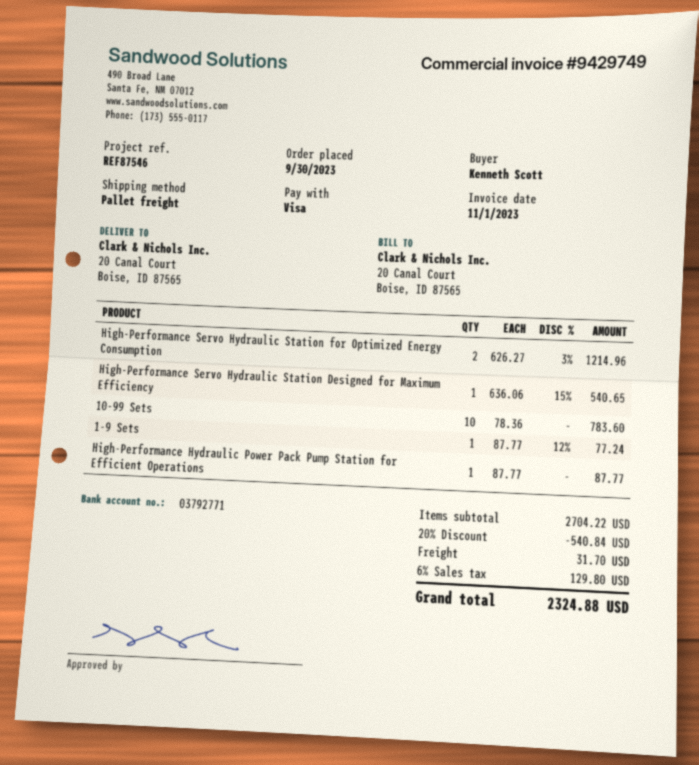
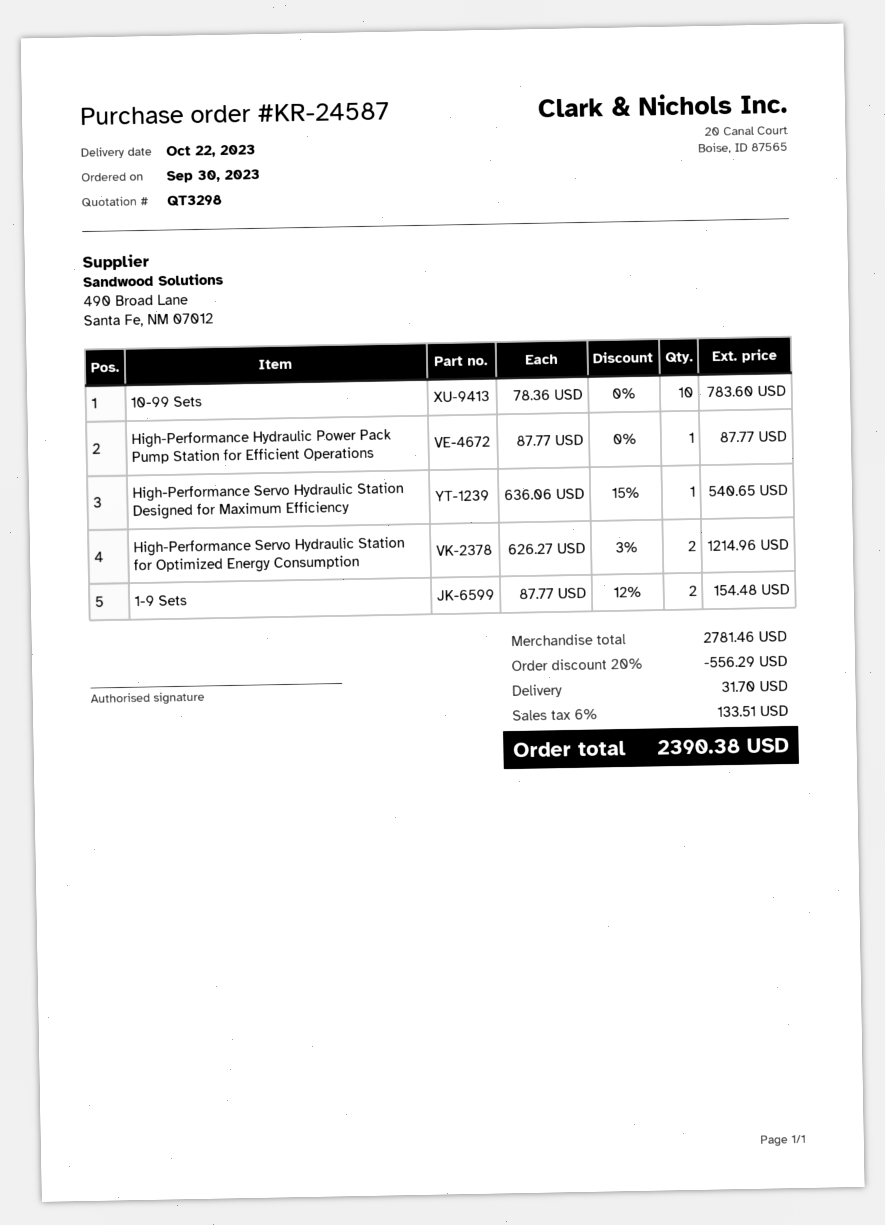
1-9 Sets: 1 x 87.77 - 12% = 77.24 -> 2 x 87.77 - 12% = 154.48
subtotal: 2704.22 -> 2781.46
discount: 20% = 540.84 -> 20% = 556.29
tax: 6% = 129.80 -> 6% = 133.51
total: 2324.88 -> 2390.38

